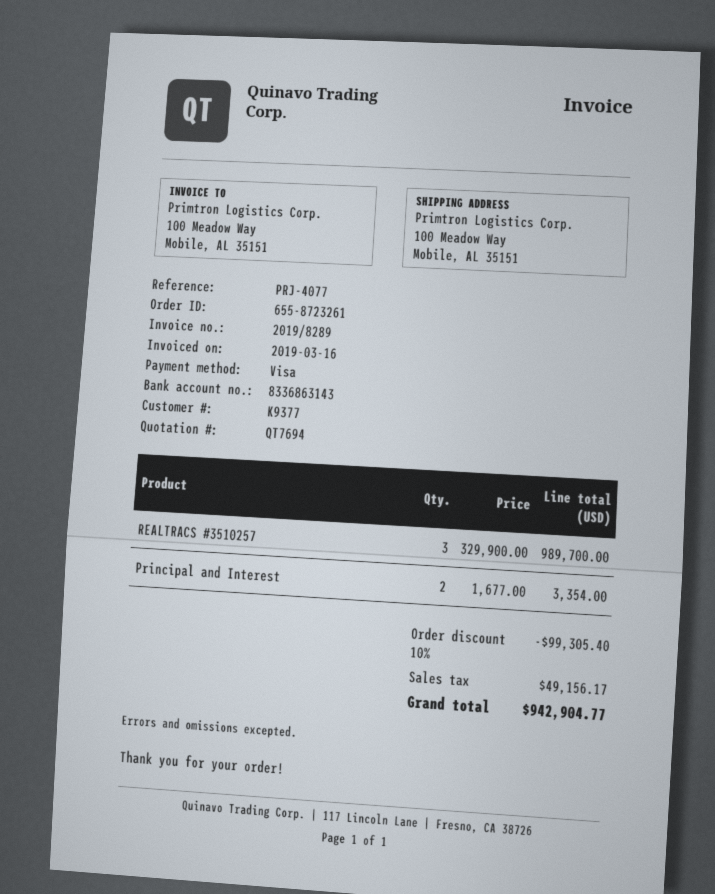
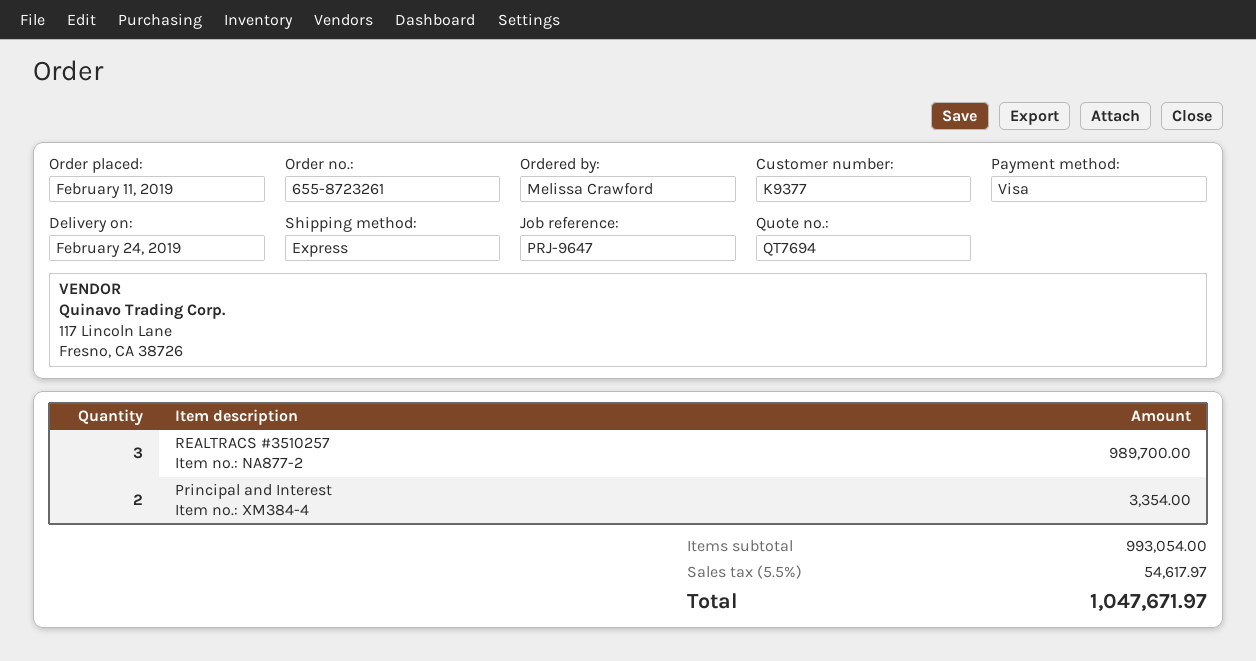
reference: PRJ-4077 -> PRJ-9647
discount: 10% = 99305.40 -> none
tax: 49156.17 -> 54617.97
total: 942904.77 -> 1047671.97

